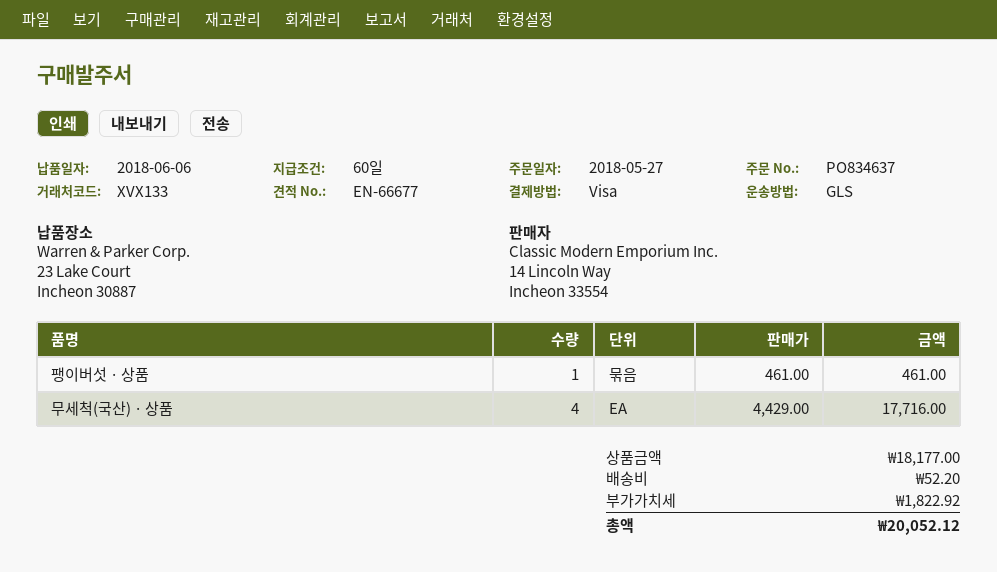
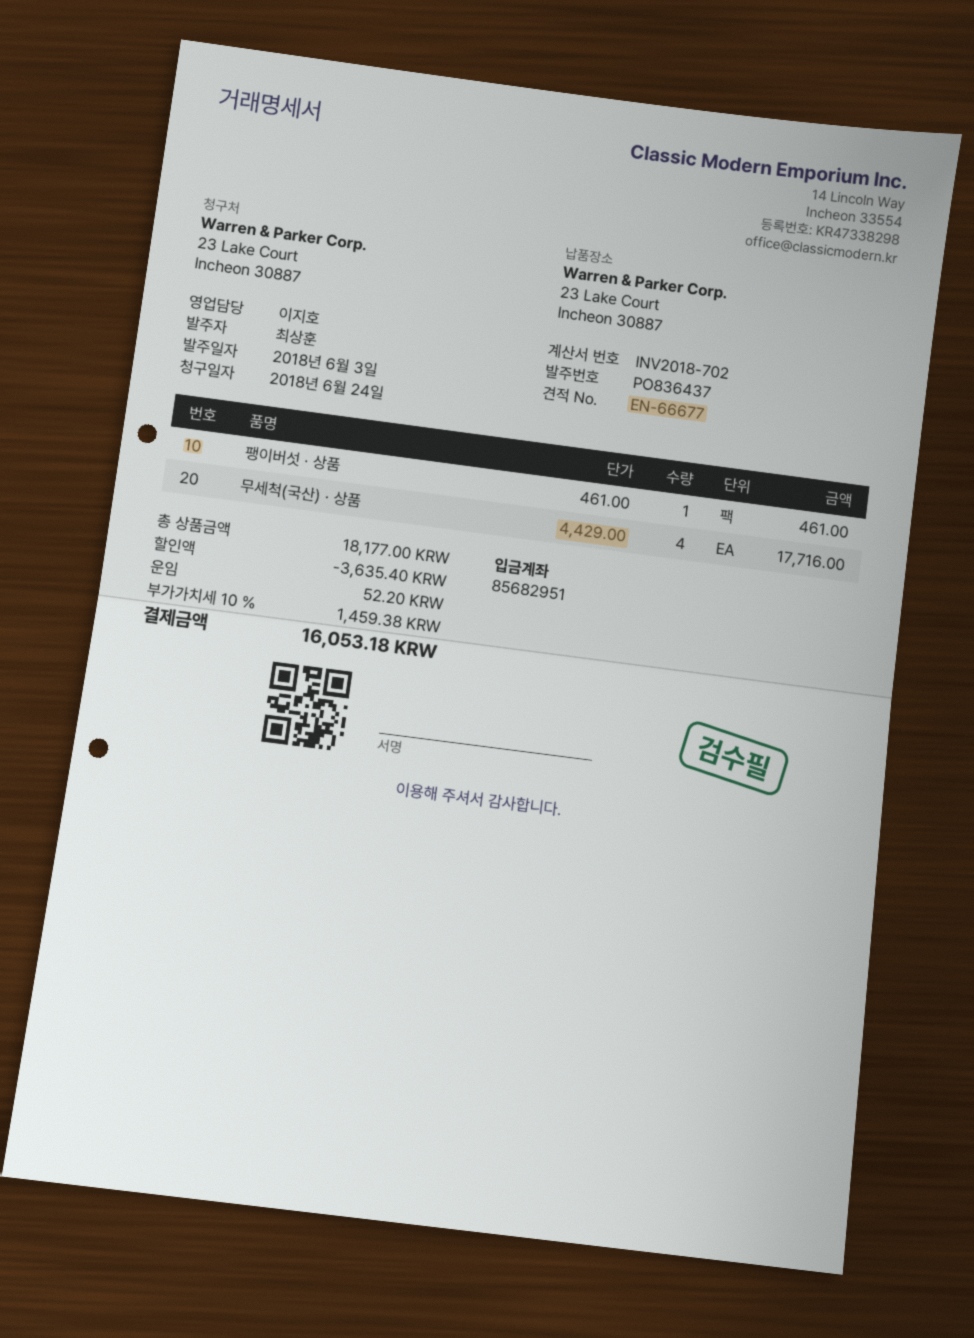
order number: PO834637 -> PO836437
order date: 2018-05-27 -> 2018-06-03
discount: none -> 3635.40
tax: 1822.92 -> 1459.38
total: 20052.12 -> 16053.18

